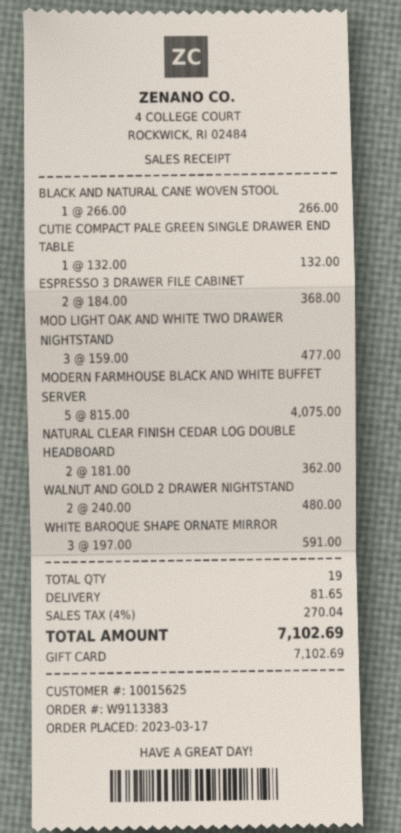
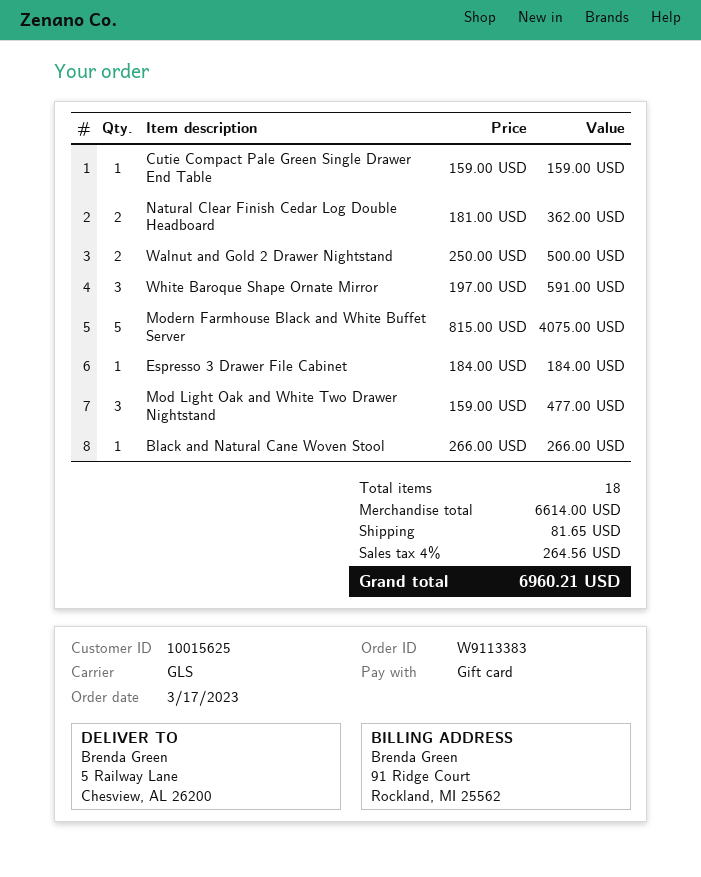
CUTIE COMPACT PALE GREEN SINGLE DRAWER END TABLE: 1 x 132.00 = 132.00 -> 1 x 159.00 = 159.00
ESPRESSO 3 DRAWER FILE CABINET: 2 x 184.00 = 368.00 -> 1 x 184.00 = 184.00
WALNUT AND GOLD 2 DRAWER NIGHTSTAND: 2 x 240.00 = 480.00 -> 2 x 250.00 = 500.00
total quantity: 19 -> 18
tax: 4% = 270.04 -> 4% = 264.56
total: 7102.69 -> 6960.21

